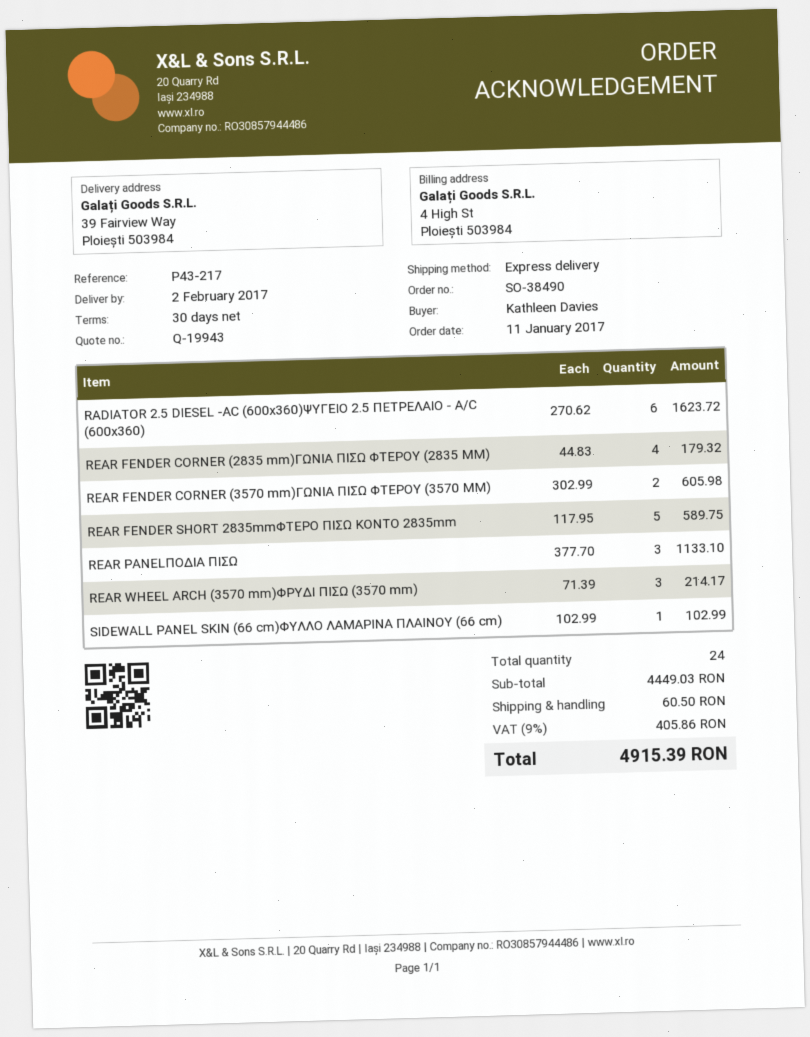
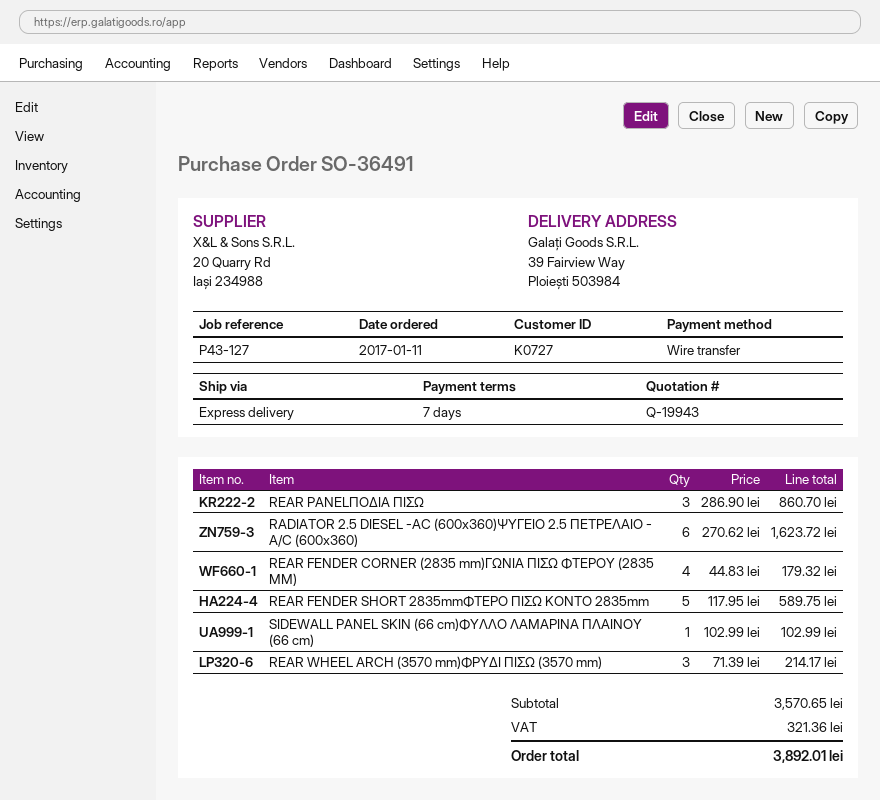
order number: SO-38490 -> SO-36491
payment terms: 30 days -> 7 days
reference: P43-217 -> P43-127
REAR FENDER CORNER (3570 mm)ΓΩΝΙΑ ΠΙΣΩ ΦΤΕΡΟΥ (3570 MM): 2 x 302.99 = 605.98 -> none
REAR PANELΠΟΔΙΑ ΠΙΣΩ: 3 x 377.70 = 1133.10 -> 3 x 286.90 = 860.70
subtotal: 4449.03 -> 3570.65
shipping: 60.50 -> none
tax: 405.86 -> 321.36
total: 4915.39 -> 3892.01

